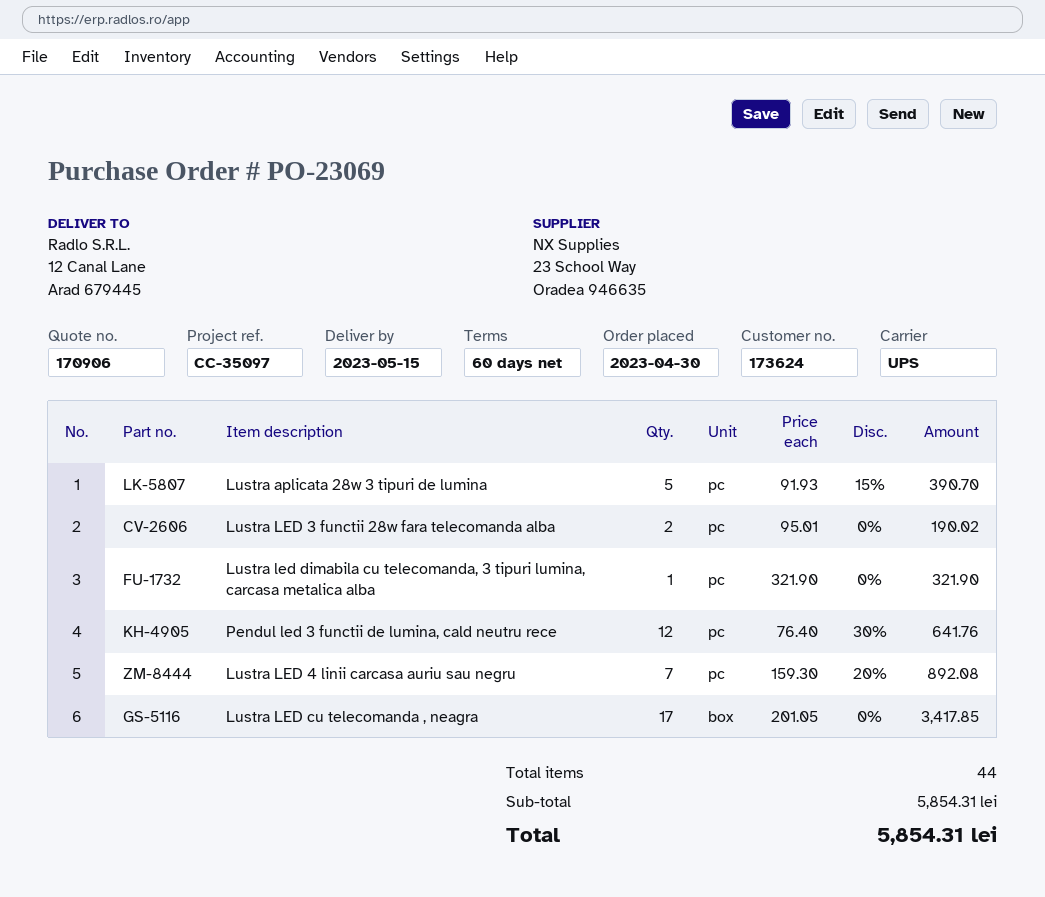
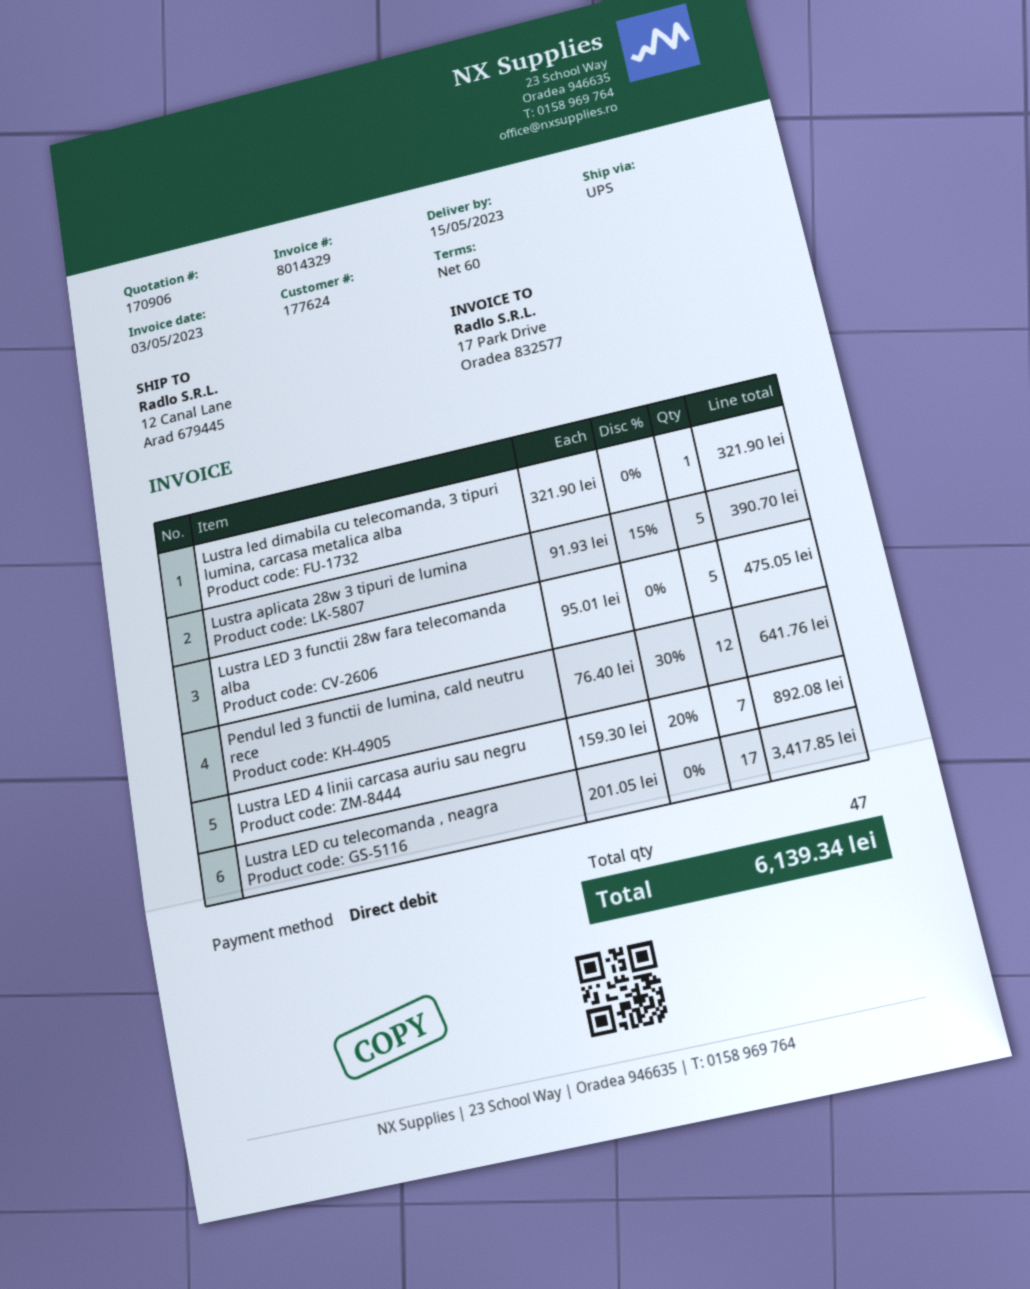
customer number: 173624 -> 177624
Lustra LED 3 functii 28w fara telecomanda alba: 2 x 95.01 = 190.02 -> 5 x 95.01 = 475.05
total quantity: 44 -> 47
total: 5854.31 -> 6139.34

